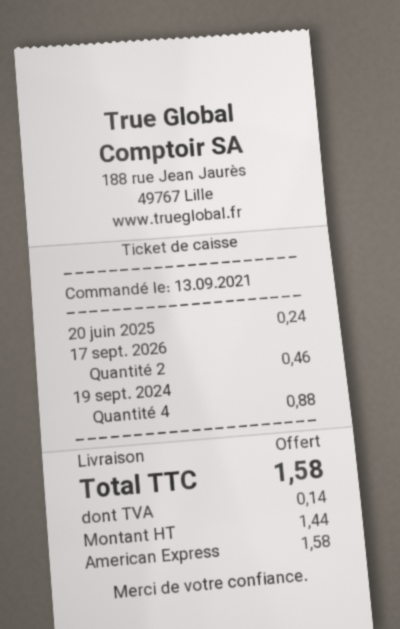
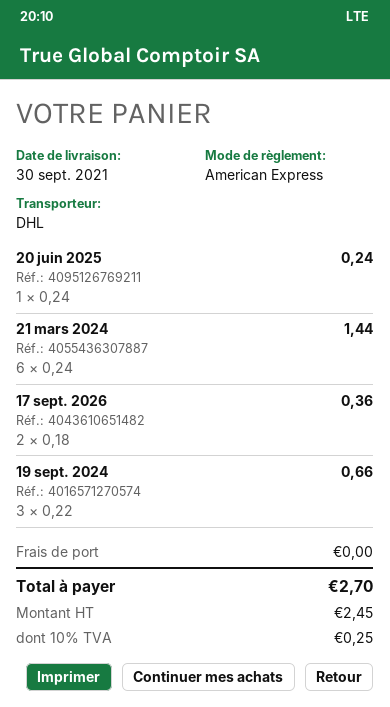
17 sept. 2026: 2 for 0.46 -> 2 for 0.36
19 sept. 2024: 4 for 0.88 -> 3 for 0.66
21 mars 2024: none -> 6 for 1.44
net: 1.44 -> 2.45
tax: 0.14 -> 0.25
total: 1.58 -> 2.70

